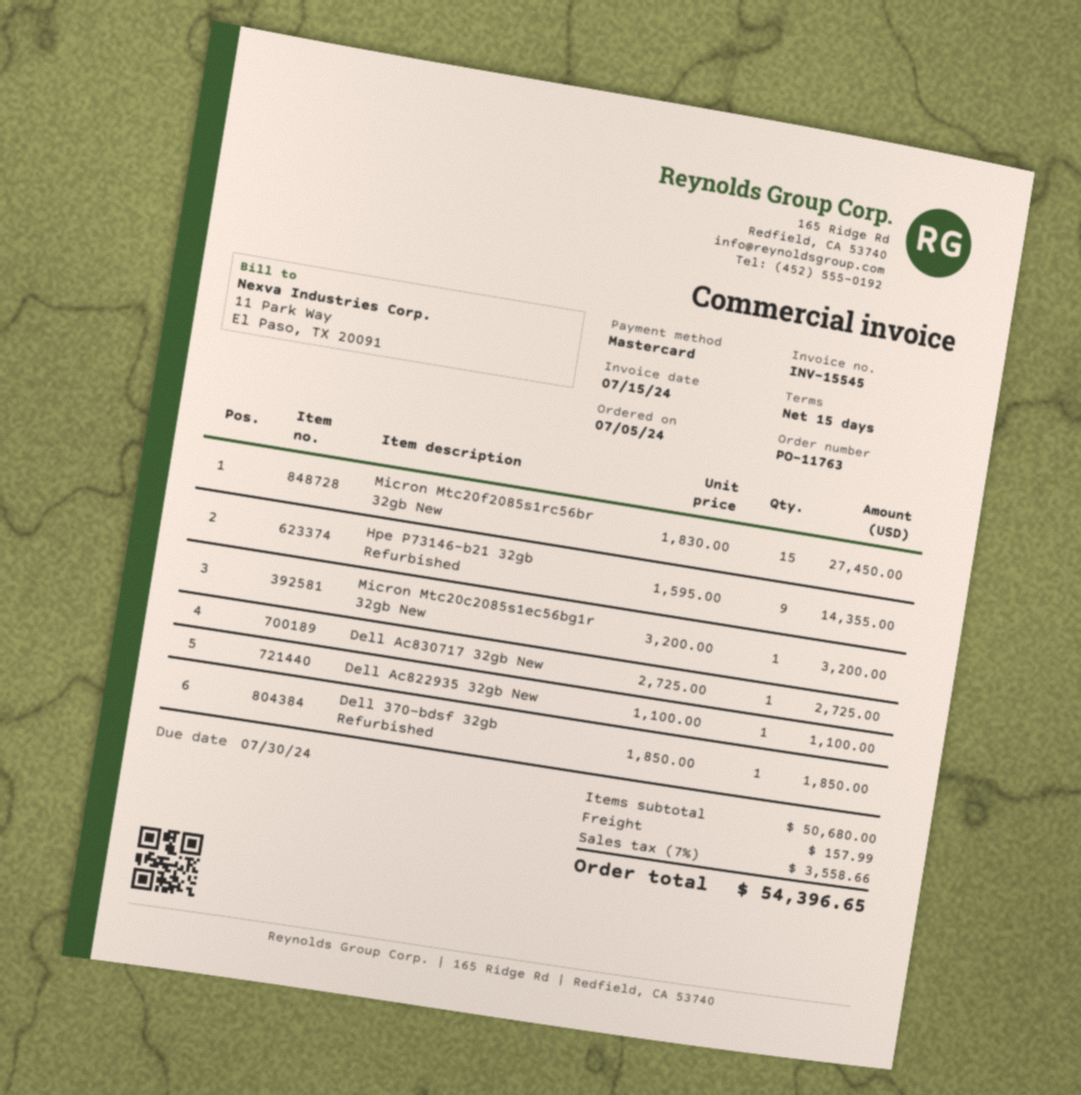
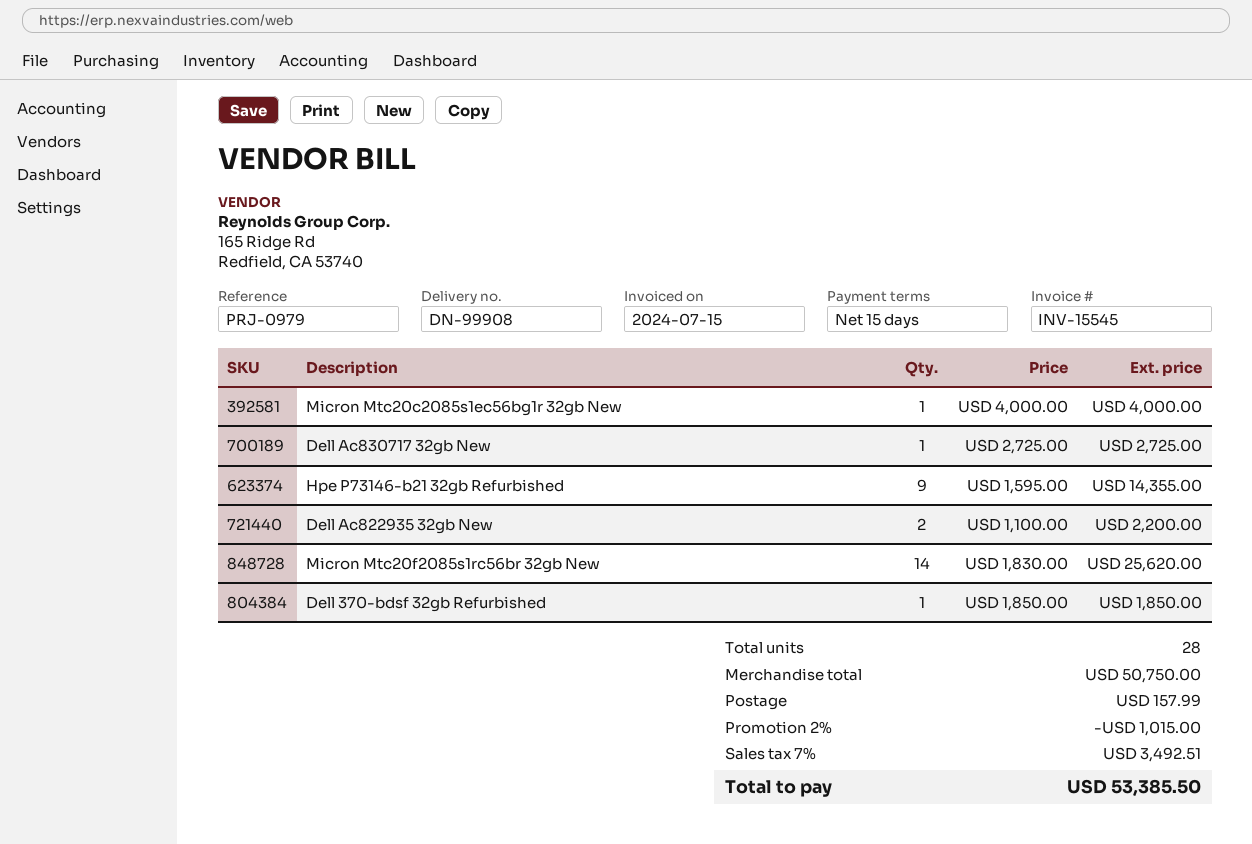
Micron Mtc20f2085s1rc56br 32gb New: 15 x 1830.00 = 27450.00 -> 14 x 1830.00 = 25620.00
Micron Mtc20c2085s1ec56bg1r 32gb New: 1 x 3200.00 = 3200.00 -> 1 x 4000.00 = 4000.00
Dell Ac822935 32gb New: 1 x 1100.00 = 1100.00 -> 2 x 1100.00 = 2200.00
subtotal: 50680.00 -> 50750.00
discount: none -> 2% = 1015.00
tax: 7% = 3558.66 -> 7% = 3492.51
total: 54396.65 -> 53385.50

